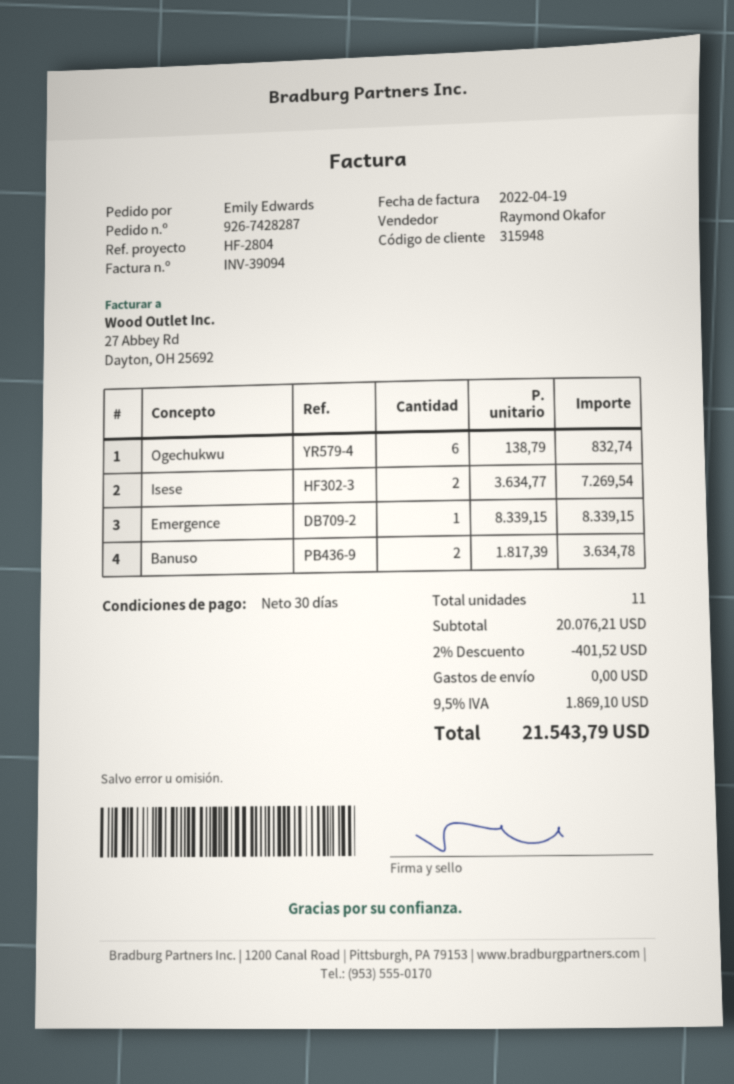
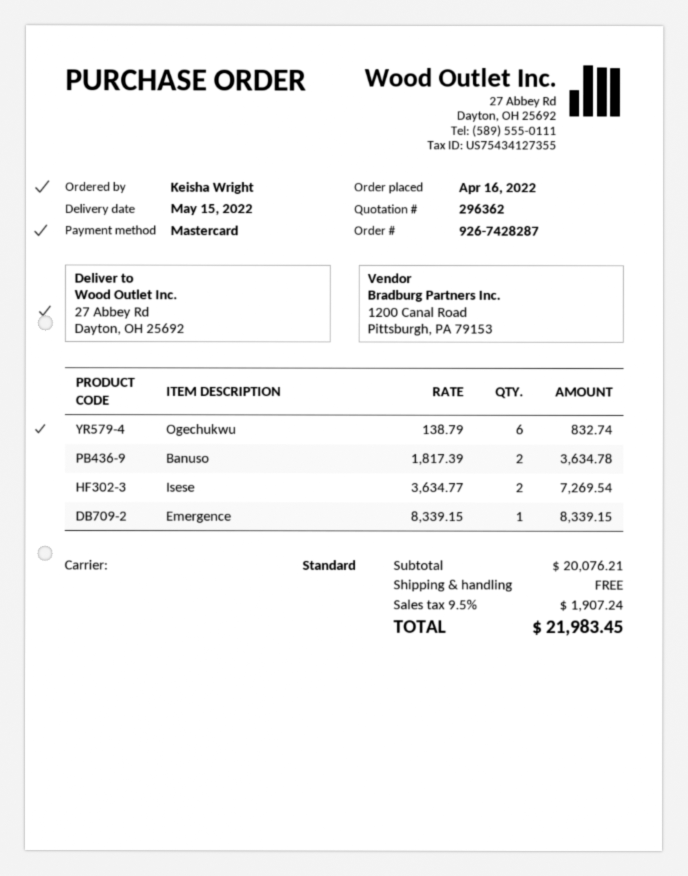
ordered by: Emily Edwards -> Keisha Wright
discount: 2% = 401.52 -> none
tax: 9.5% = 1869.10 -> 9.5% = 1907.24
total: 21543.79 -> 21983.45

